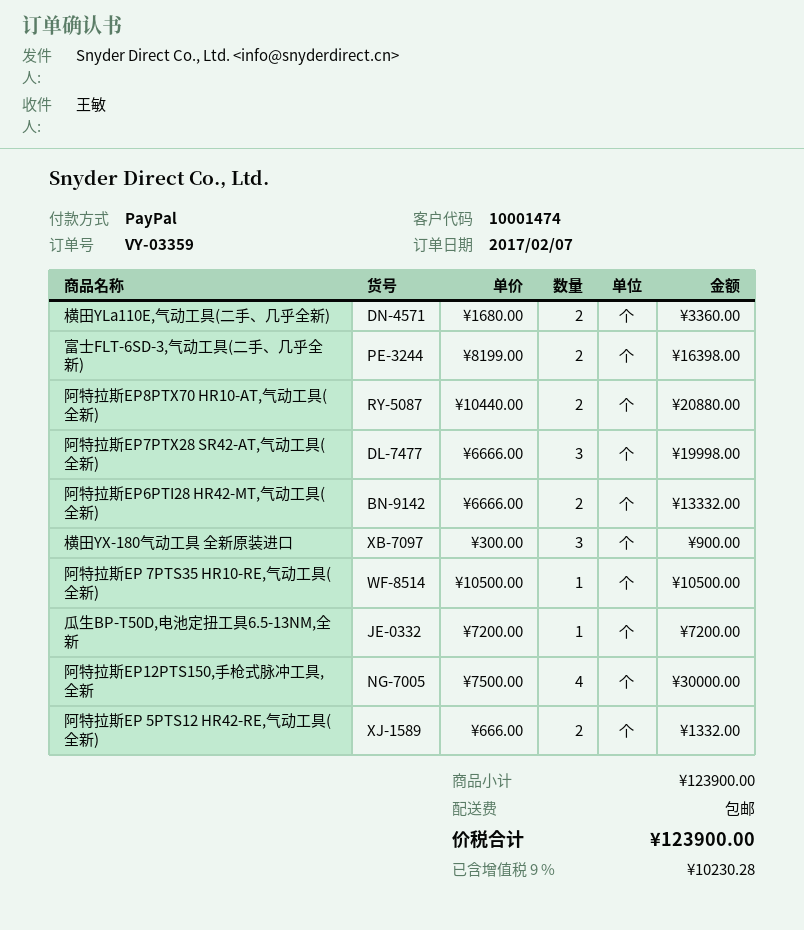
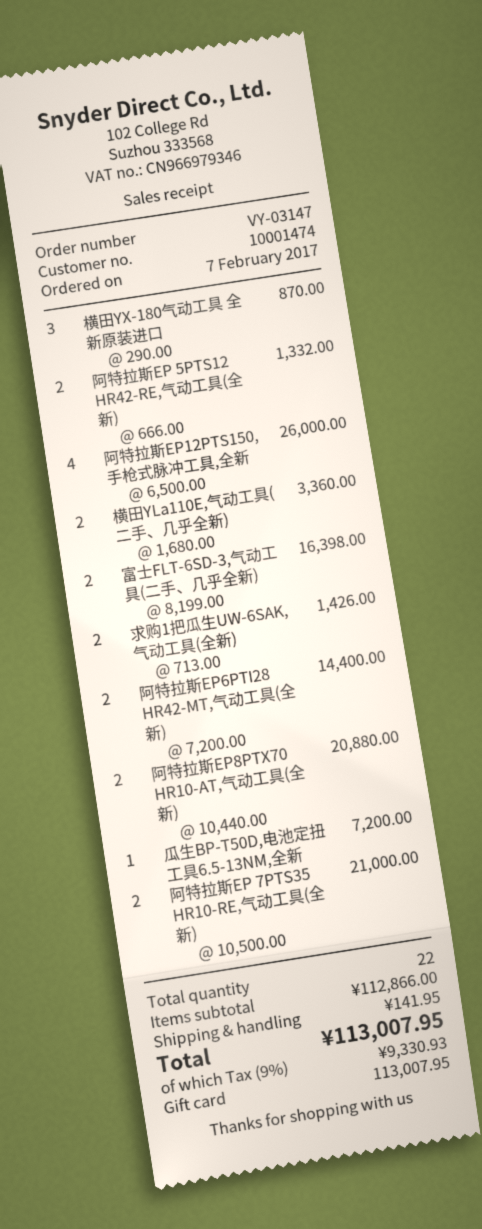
order number: VY-03359 -> VY-03147
payment method: PayPal -> gift card
阿特拉斯EP7PTX28 SR42-AT,气动工具(全新): 3 x 6666.00 = 19998.00 -> none
阿特拉斯EP6PTI28 HR42-MT,气动工具(全新): 2 x 6666.00 = 13332.00 -> 2 x 7200.00 = 14400.00
横田YX-180气动工具 全新原装进口: 3 x 300.00 = 900.00 -> 3 x 290.00 = 870.00
阿特拉斯EP 7PTS35 HR10-RE,气动工具(全新): 1 x 10500.00 = 10500.00 -> 2 x 10500.00 = 21000.00
阿特拉斯EP12PTS150,手枪式脉冲工具,全新: 4 x 7500.00 = 30000.00 -> 4 x 6500.00 = 26000.00
求购1把瓜生UW-6SAK,气动工具(全新): none -> 2 x 713.00 = 1426.00
subtotal: 123900.00 -> 112866.00
shipping: 0.00 -> 141.95
tax: 9% = 10230.28 -> 9% = 9330.93
total: 123900.00 -> 113007.95

